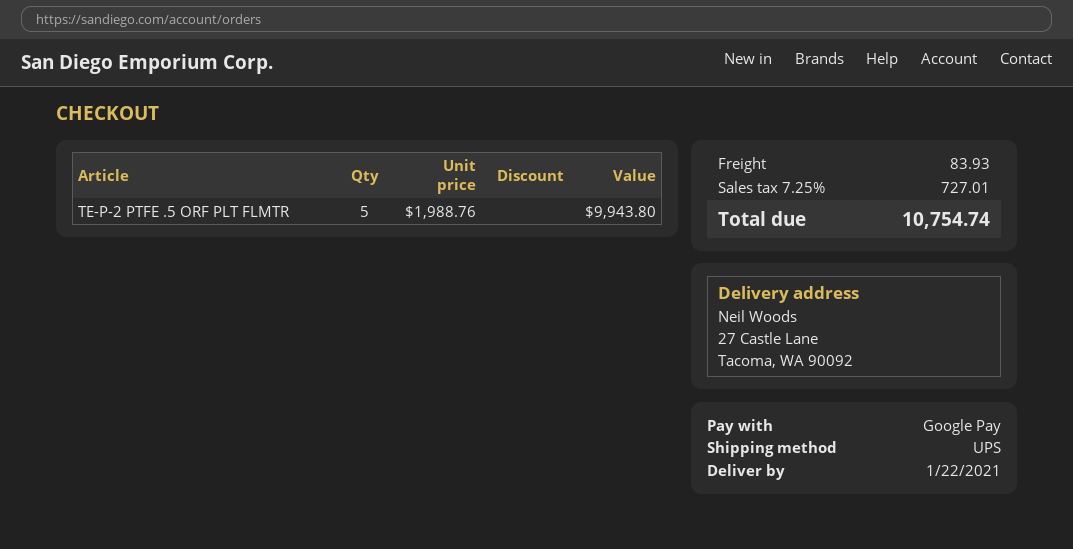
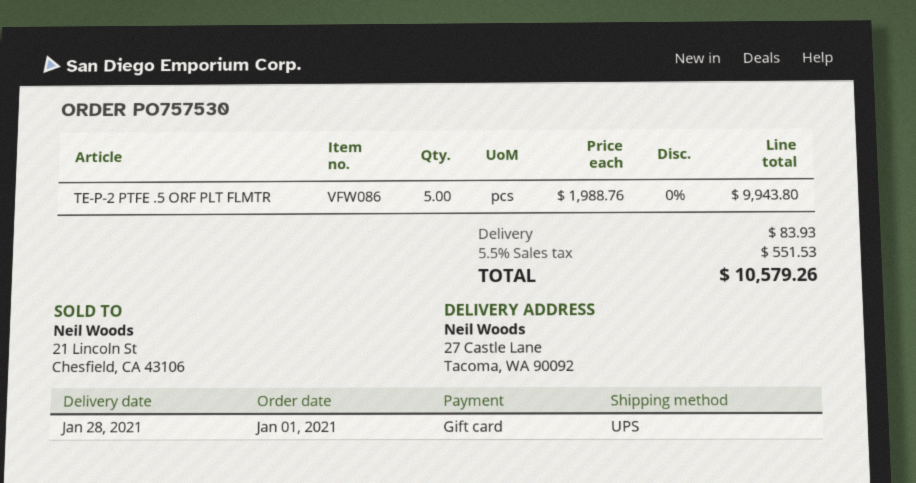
delivery date: 2021-01-22 -> 2021-01-28
payment method: Google Pay -> gift card
tax: 7.25% = 727.01 -> 5.5% = 551.53
total: 10754.74 -> 10579.26

